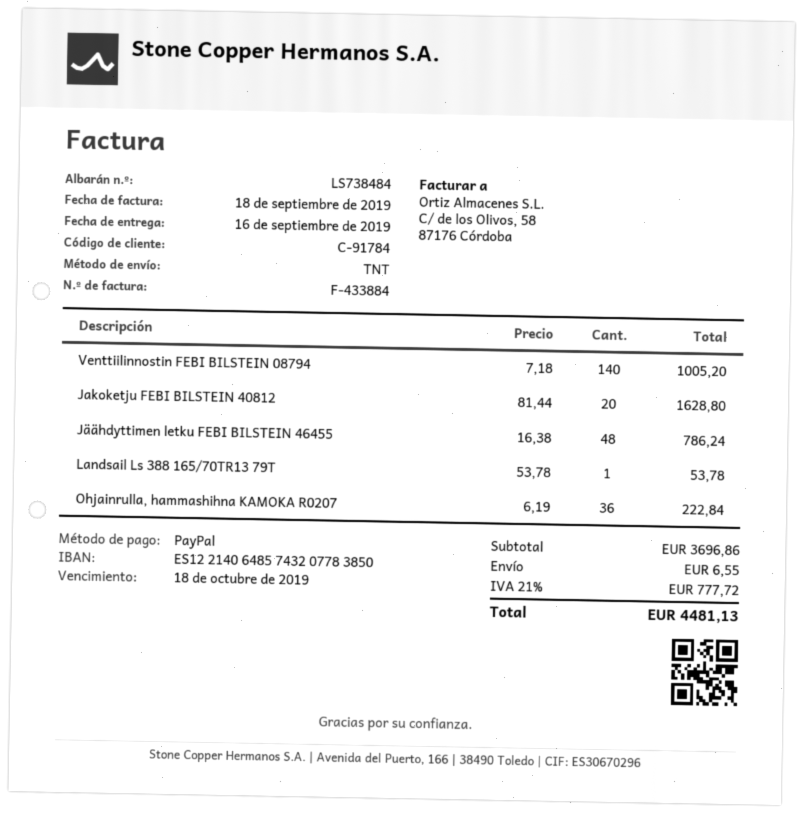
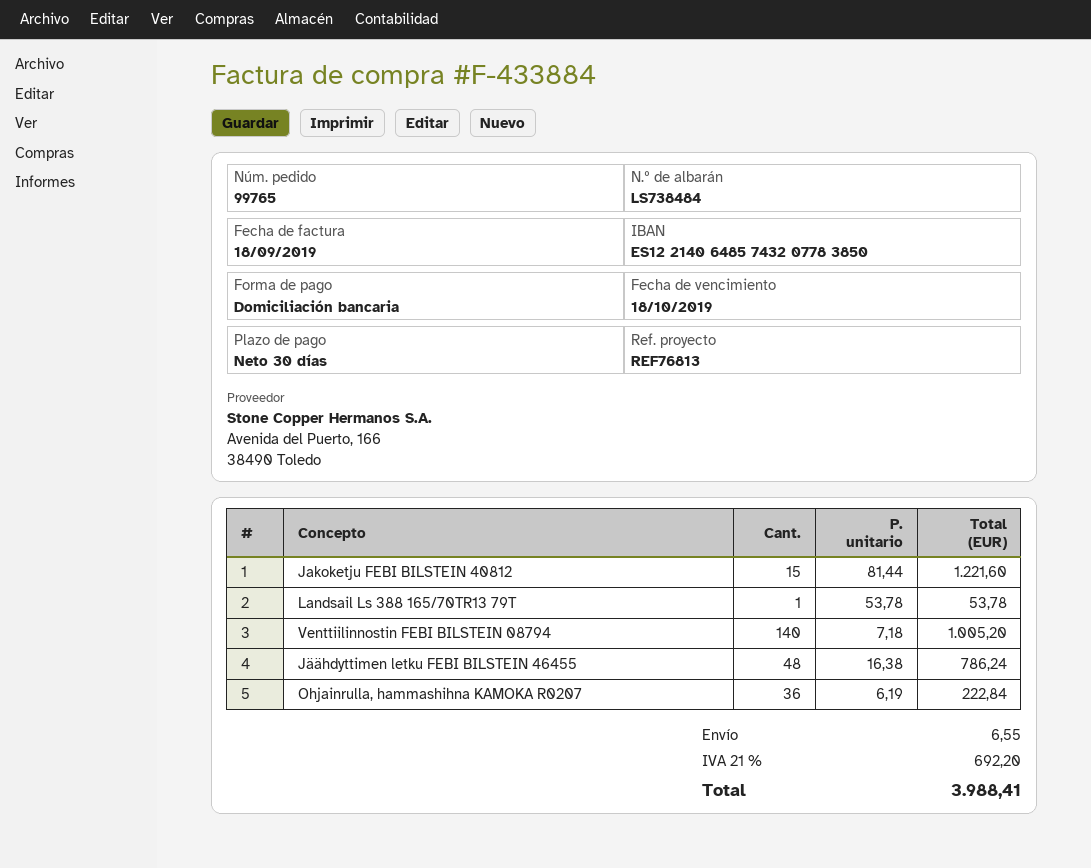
payment method: PayPal -> direct debit
Jakoketju FEBI BILSTEIN 40812: 20 x 81.44 = 1628.80 -> 15 x 81.44 = 1221.60
tax: 21% = 777.72 -> 21% = 692.20
total: 4481.13 -> 3988.41

